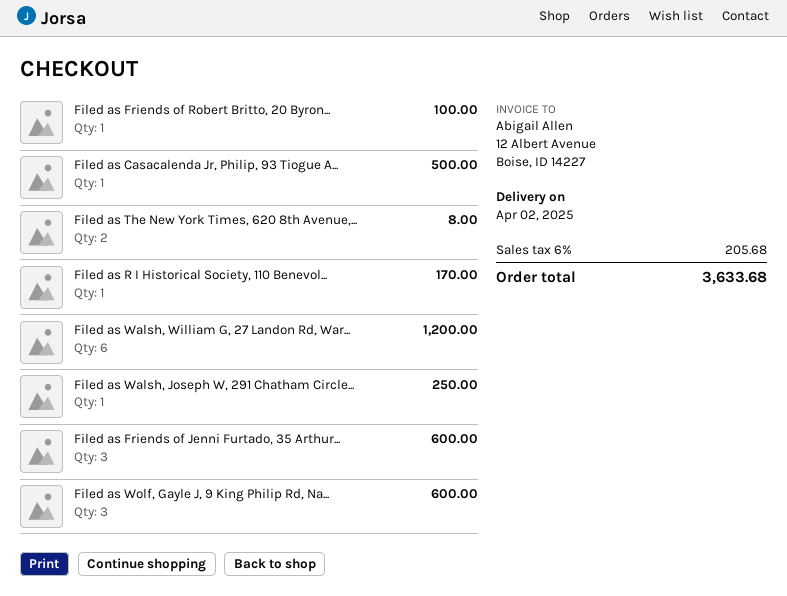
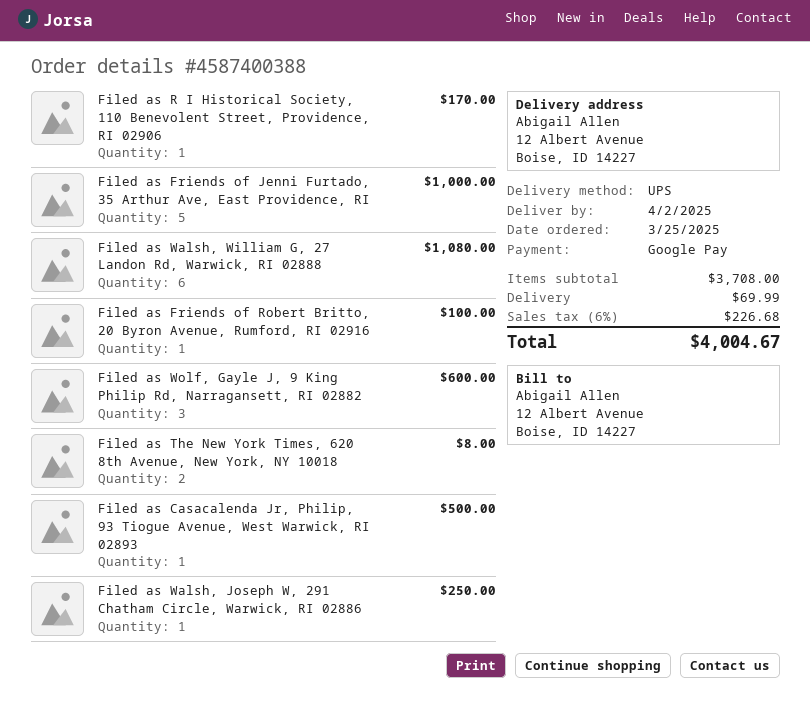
Filed as Walsh, William G, 27 Landon Rd, War...: 6 for 1200.00 -> 6 for 1080.00
Filed as Friends of Jenni Furtado, 35 Arthur...: 3 for 600.00 -> 5 for 1000.00
shipping: none -> 69.99
tax: 6% = 205.68 -> 6% = 226.68
total: 3633.68 -> 4004.67

